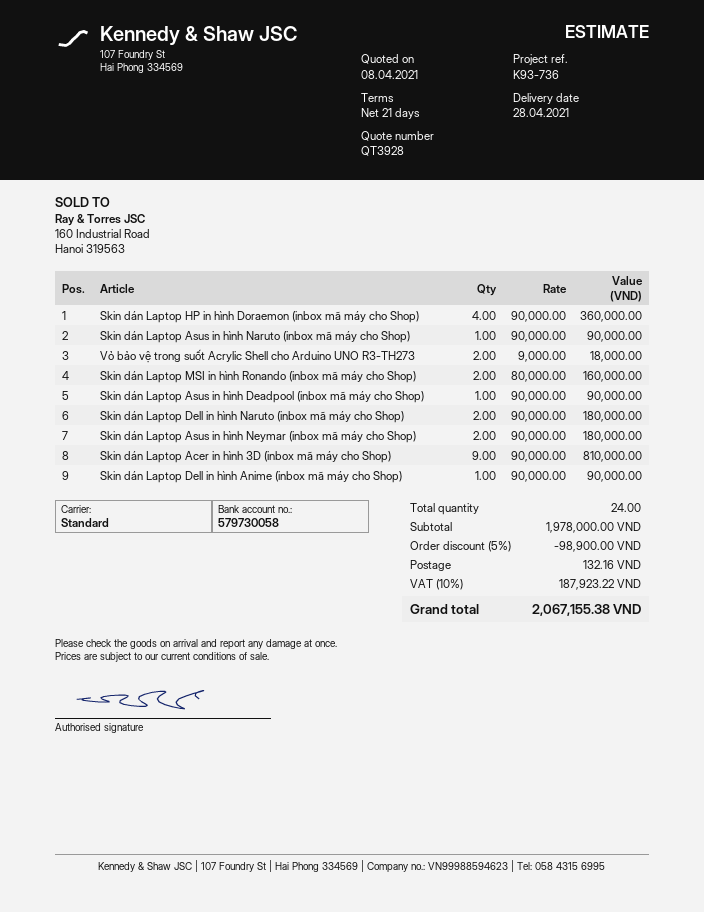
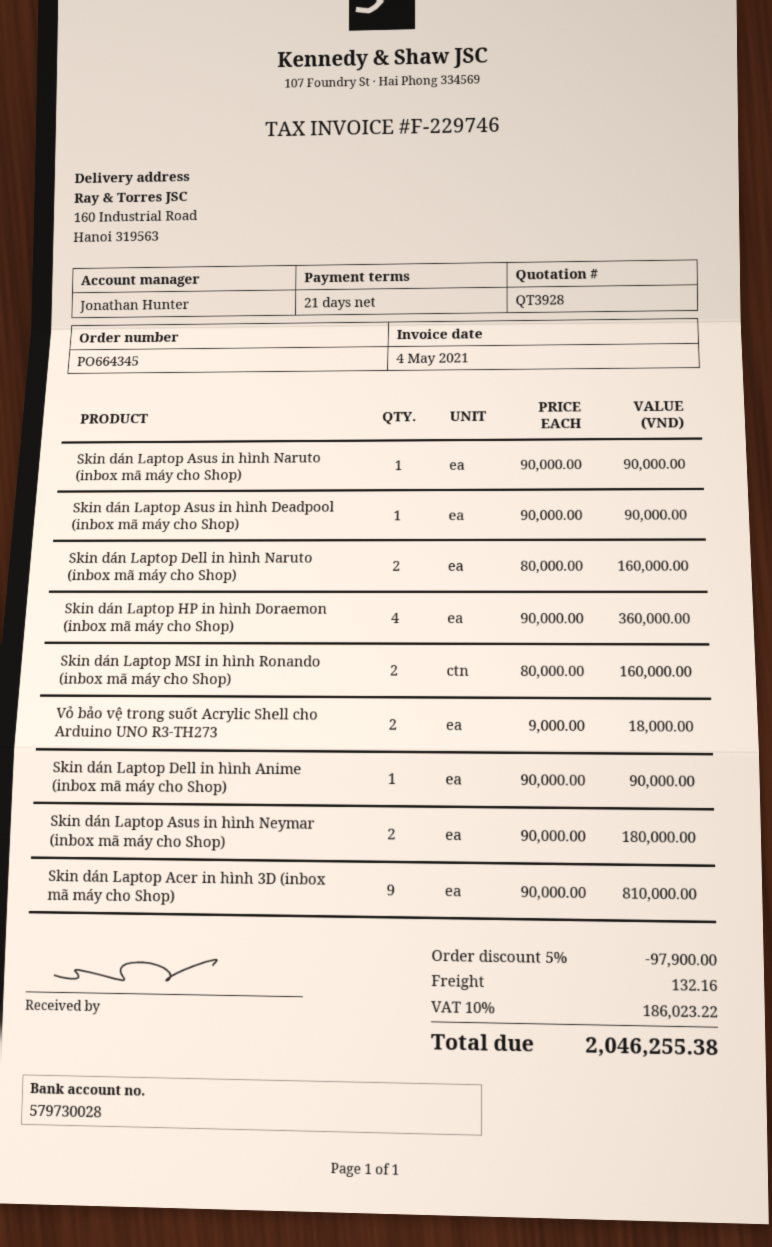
bank account: 579730058 -> 579730028
Skin dán Laptop Dell in hình Naruto (inbox mã máy cho Shop): 2 x 90000.00 = 180000.00 -> 2 x 80000.00 = 160000.00
discount: 5% = 98900.00 -> 5% = 97900.00
tax: 10% = 187923.22 -> 10% = 186023.22
total: 2067155.38 -> 2046255.38

